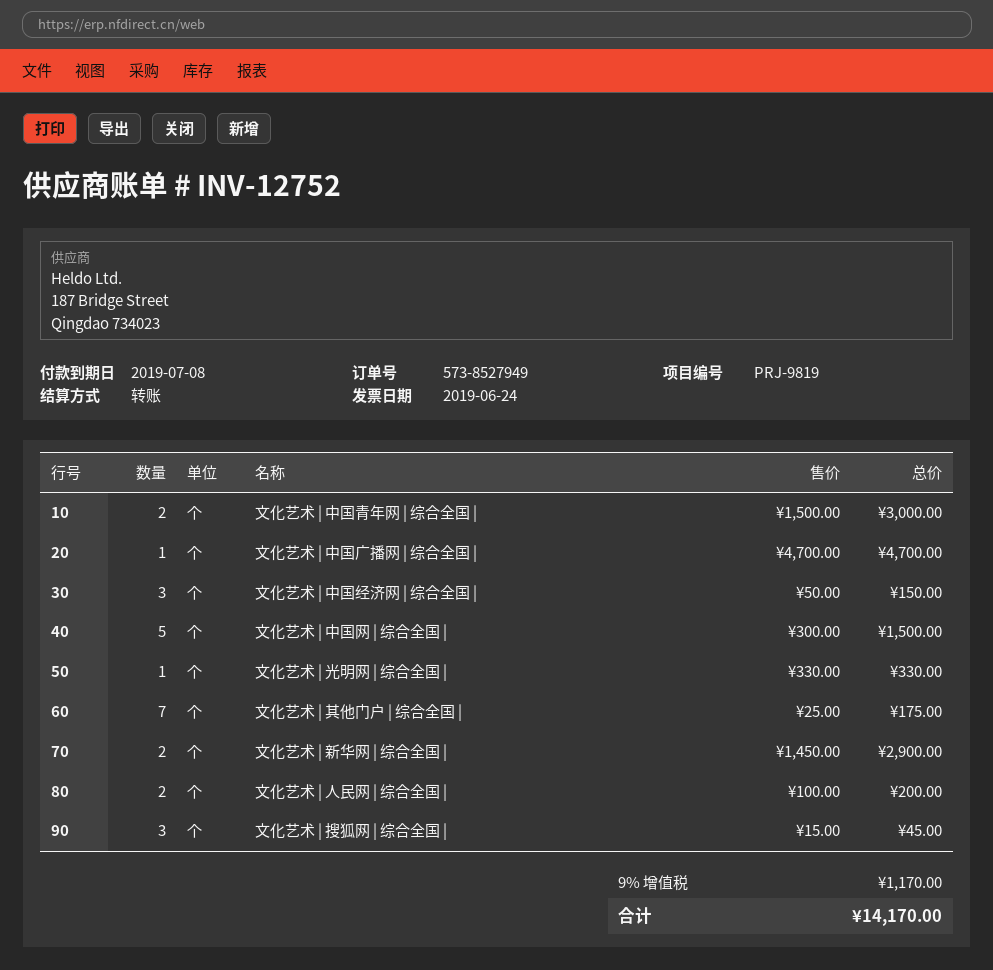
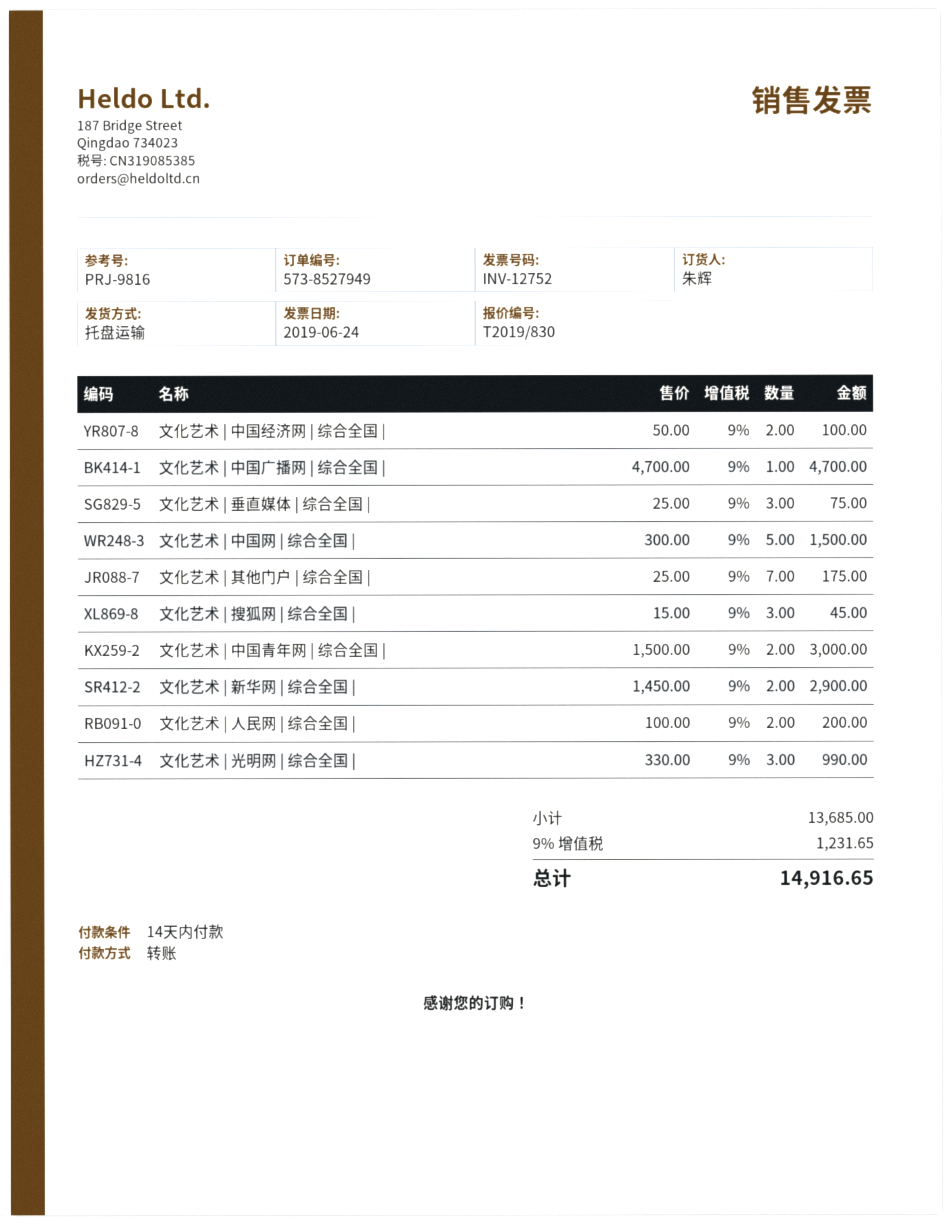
reference: PRJ-9819 -> PRJ-9816
文化艺术 | 中国经济网 | 综合全国 |: 3 x 50.00 = 150.00 -> 2 x 50.00 = 100.00
文化艺术 | 光明网 | 综合全国 |: 1 x 330.00 = 330.00 -> 3 x 330.00 = 990.00
文化艺术 | 垂直媒体 | 综合全国 |: none -> 3 x 25.00 = 75.00
tax: 9% = 1170.00 -> 9% = 1231.65
total: 14170.00 -> 14916.65

